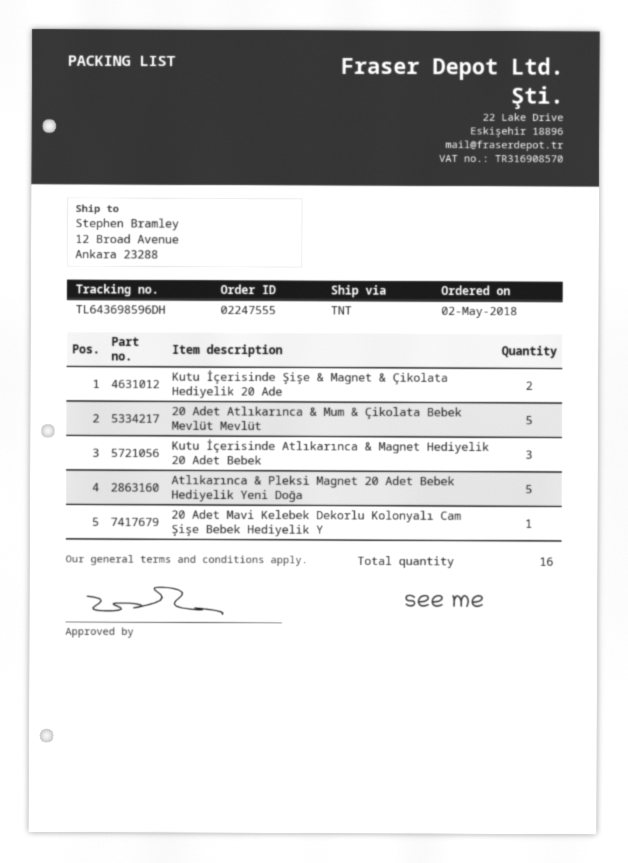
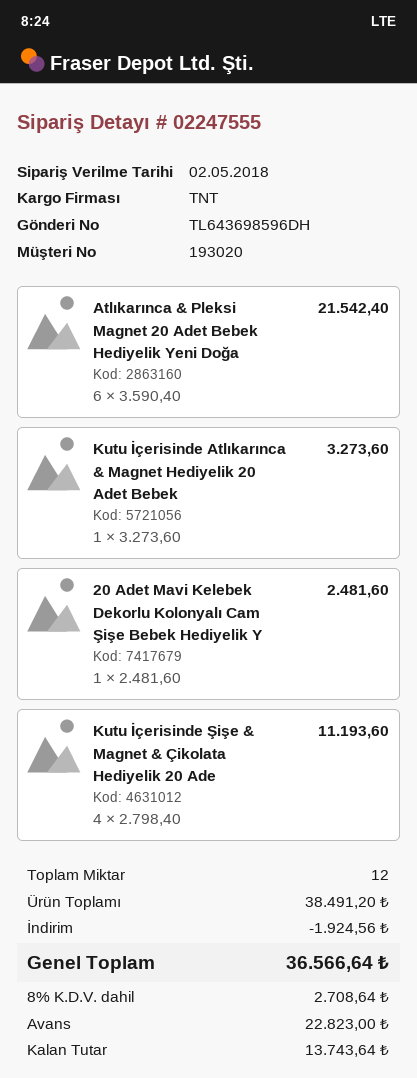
Kutu İçerisinde Şişe & Magnet & Çikolata Hediyelik 20 Ade: 2 -> 4
20 Adet Atlıkarınca & Mum & Çikolata Bebek Mevlüt Mevlüt: 5 -> none
Kutu İçerisinde Atlıkarınca & Magnet Hediyelik 20 Adet Bebek: 3 -> 1
Atlıkarınca & Pleksi Magnet 20 Adet Bebek Hediyelik Yeni Doğa: 5 -> 6
total quantity: 16 -> 12

